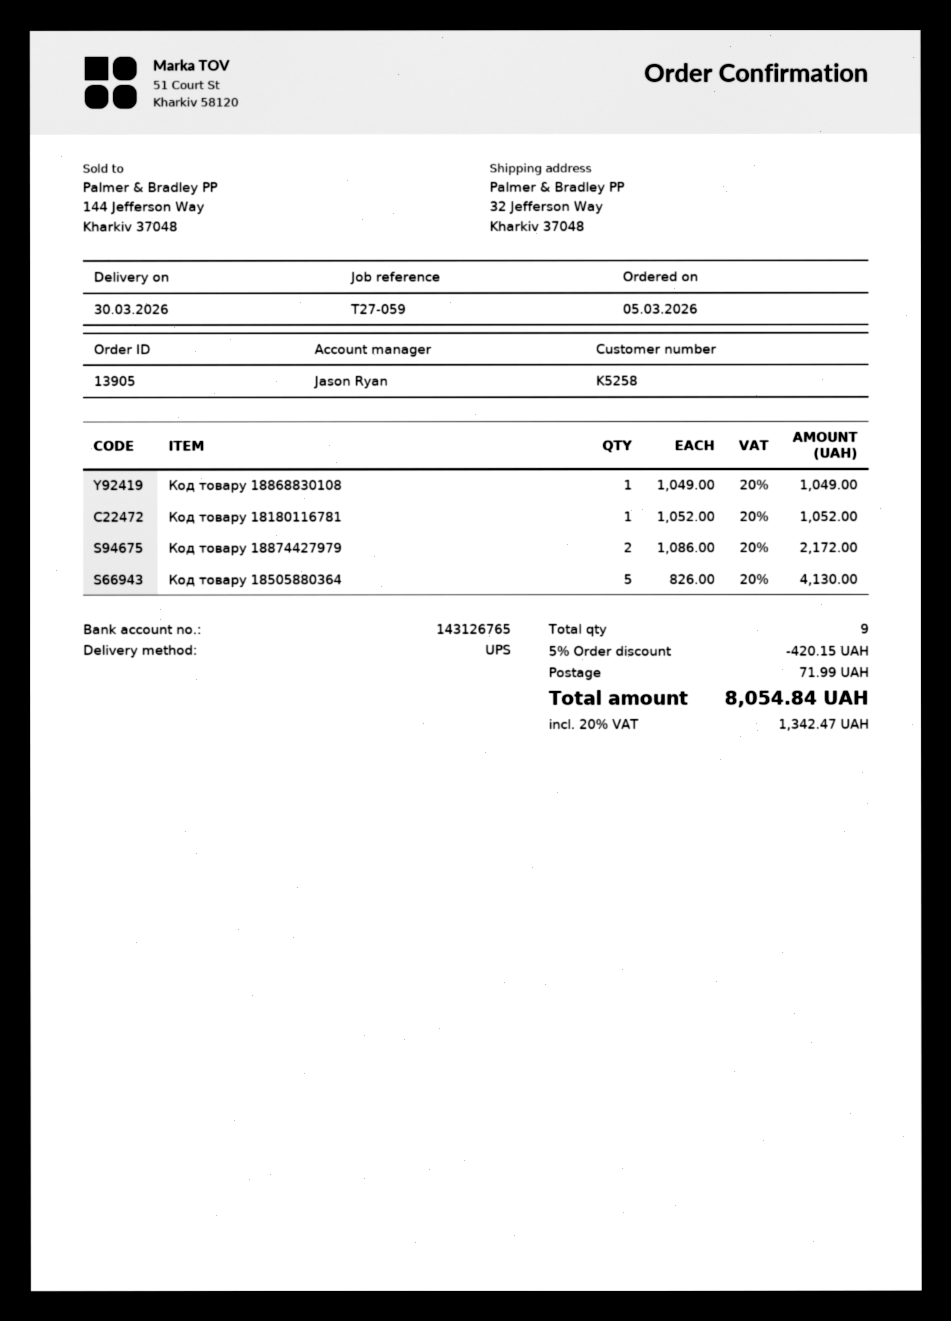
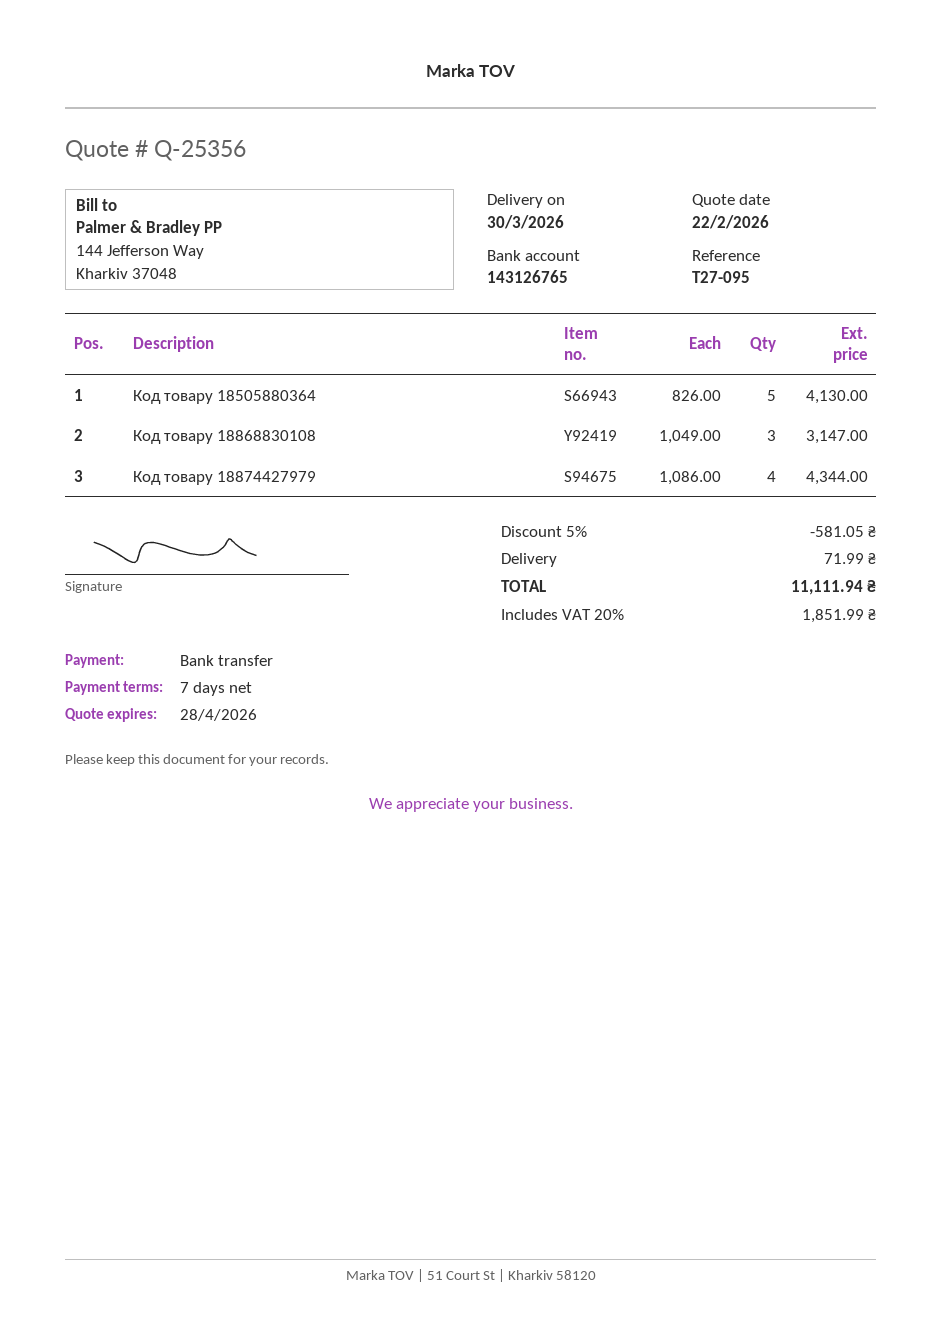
reference: T27-059 -> T27-095
Код товару 18868830108: 1 x 1049.00 = 1049.00 -> 3 x 1049.00 = 3147.00
Код товару 18180116781: 1 x 1052.00 = 1052.00 -> none
Код товару 18874427979: 2 x 1086.00 = 2172.00 -> 4 x 1086.00 = 4344.00
discount: 5% = 420.15 -> 5% = 581.05
tax: 20% = 1342.47 -> 20% = 1851.99
total: 8054.84 -> 11111.94

